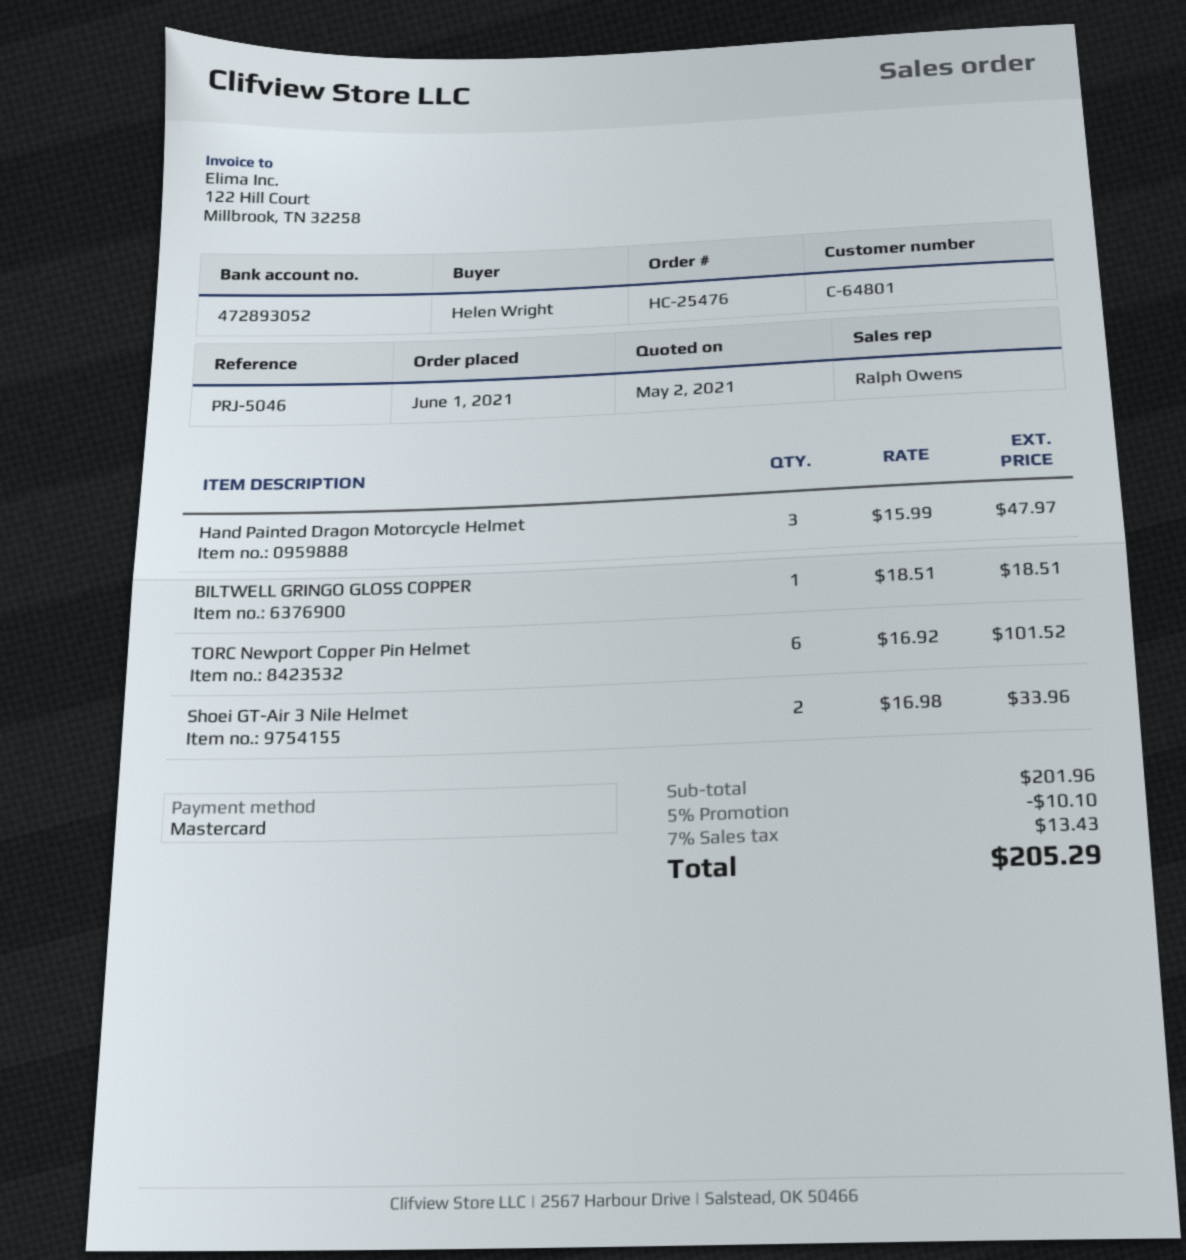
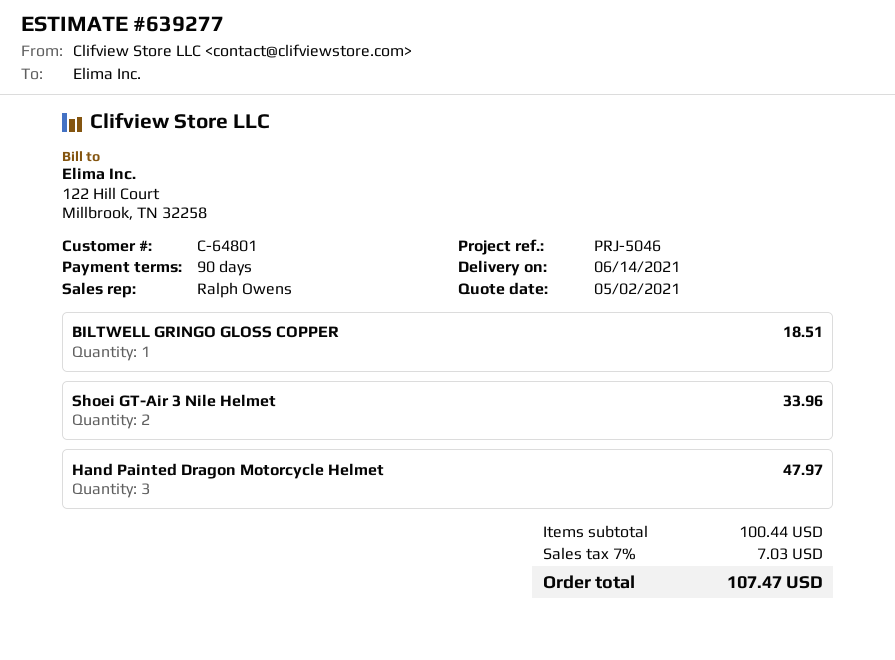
TORC Newport Copper Pin Helmet: 6 for 101.52 -> none
subtotal: 201.96 -> 100.44
discount: 5% = 10.10 -> none
tax: 7% = 13.43 -> 7% = 7.03
total: 205.29 -> 107.47

